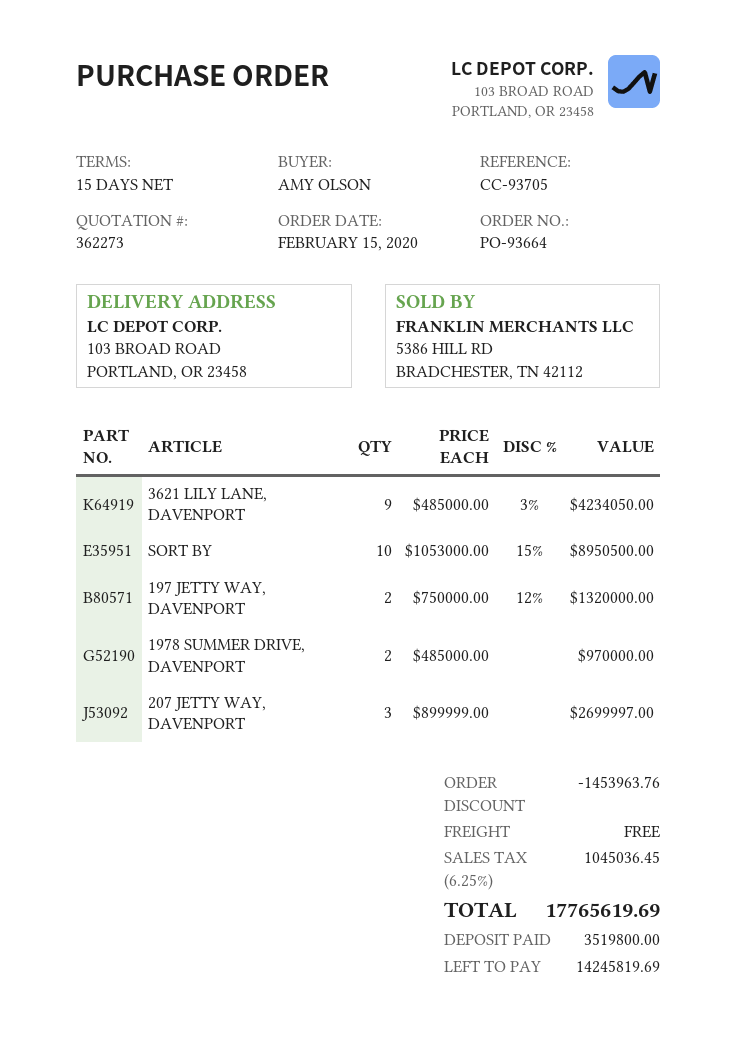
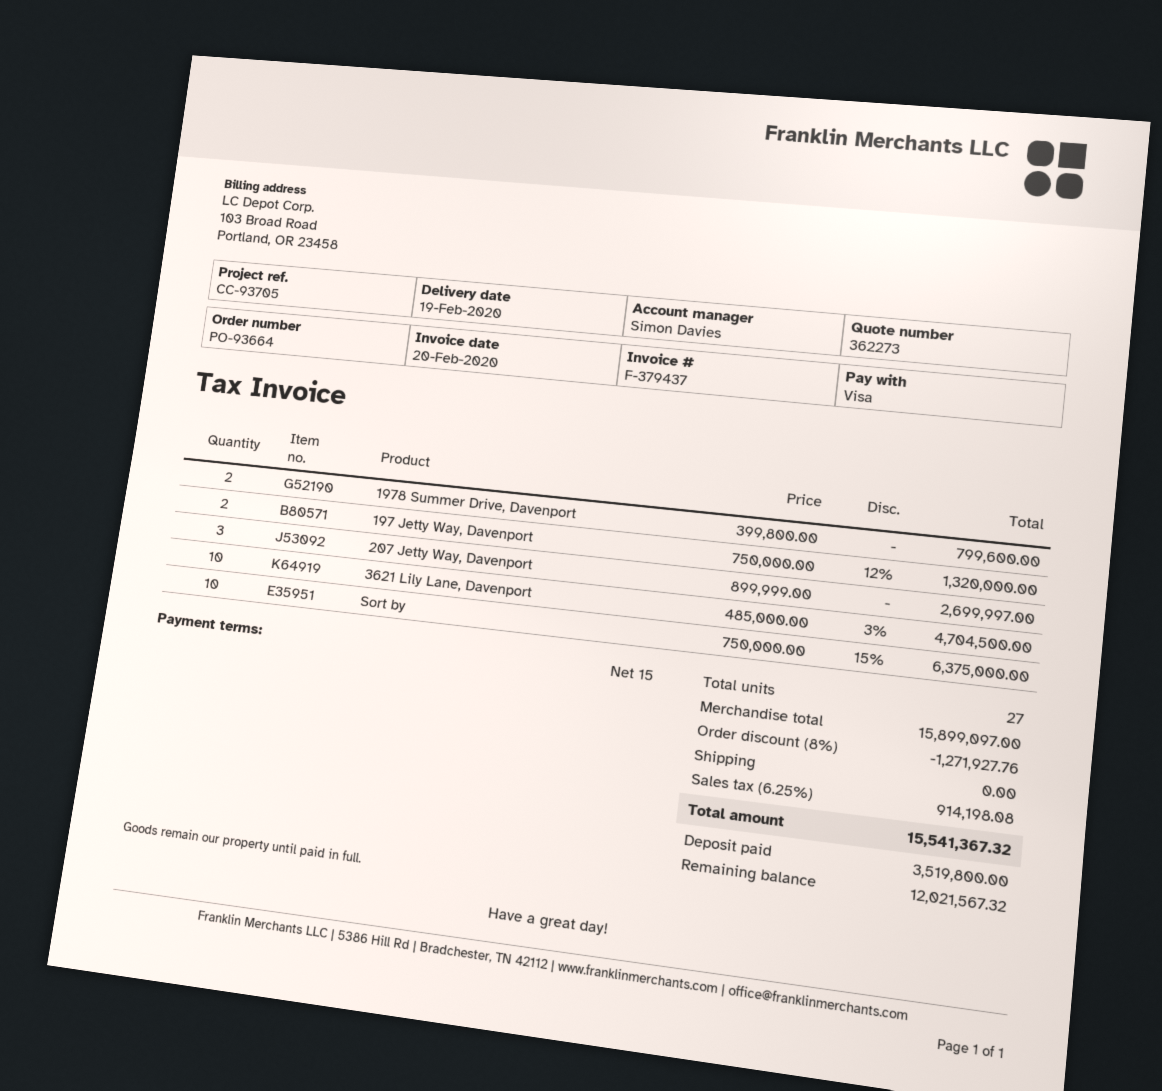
3621 LILY LANE, DAVENPORT: 9 x 485000.00 - 3% = 4234050.00 -> 10 x 485000.00 - 3% = 4704500.00
SORT BY: 10 x 1053000.00 - 15% = 8950500.00 -> 10 x 750000.00 - 15% = 6375000.00
1978 SUMMER DRIVE, DAVENPORT: 2 x 485000.00 = 970000.00 -> 2 x 399800.00 = 799600.00
discount: 1453963.76 -> 1271927.76
tax: 6.25% = 1045036.45 -> 6.25% = 914198.08
total: 17765619.69 -> 15541367.32
balance: 14245819.69 -> 12021567.32

